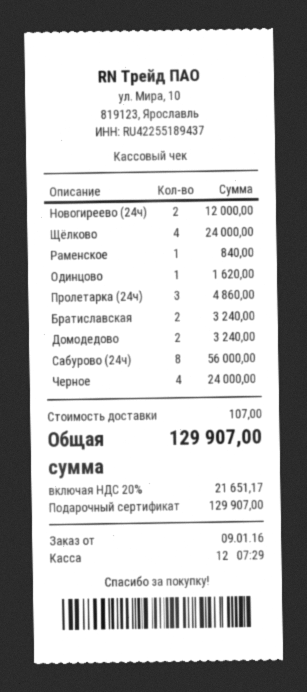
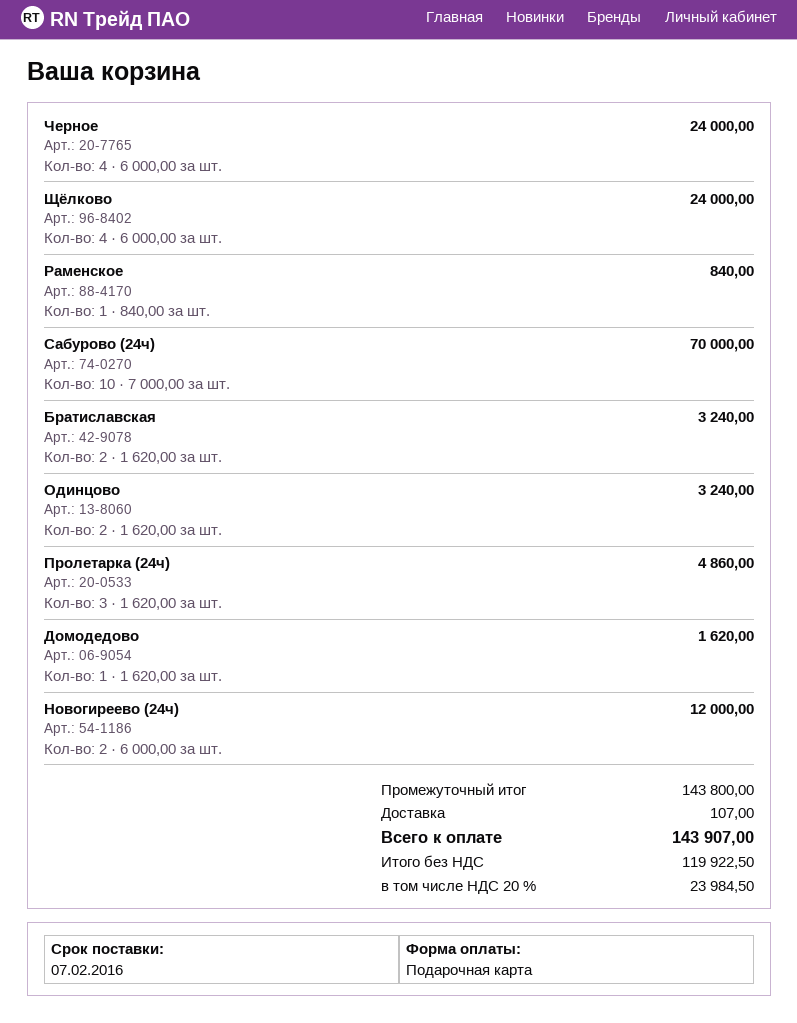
Одинцово: 1 for 1620.00 -> 2 for 3240.00
Домодедово: 2 for 3240.00 -> 1 for 1620.00
Сабурово (24ч): 8 for 56000.00 -> 10 for 70000.00
tax: 20% = 21651.17 -> 20% = 23984.50
total: 129907.00 -> 143907.00

